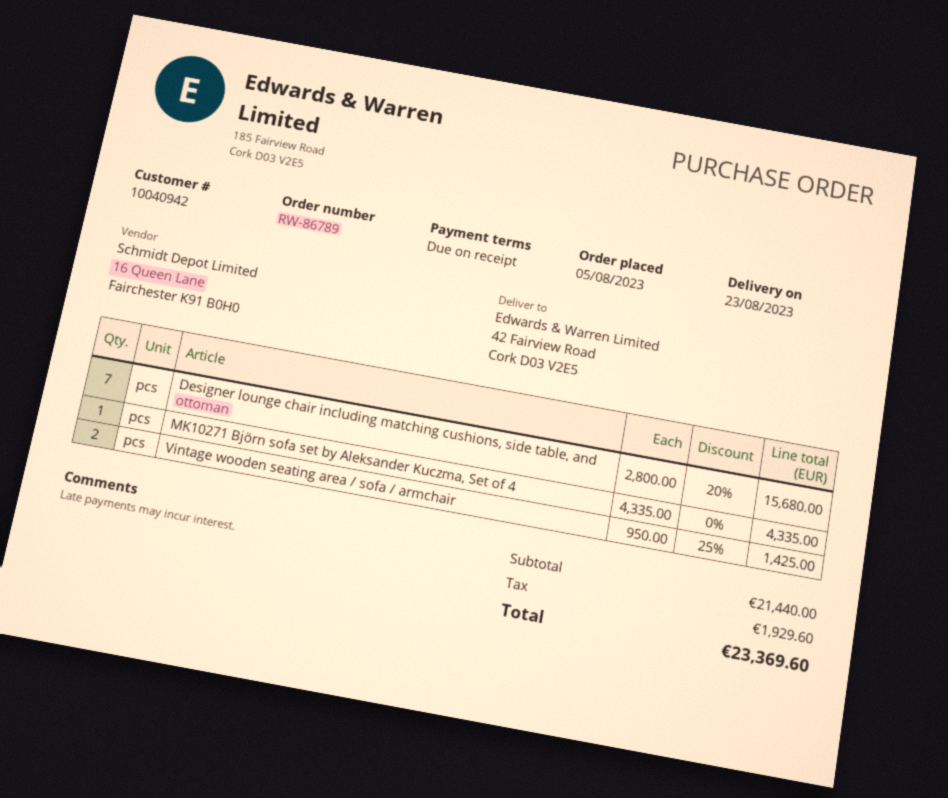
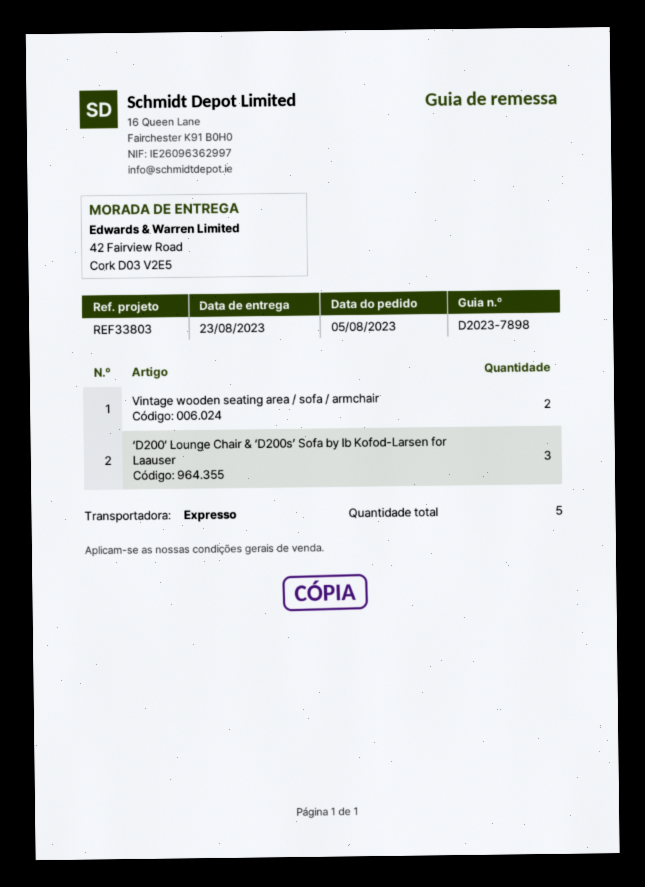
Designer lounge chair including matching cushions, side table, and ottoman: 7 -> none
MK10271 Björn sofa set by Aleksander Kuczma, Set of 4: 1 -> none
‘D200’ Lounge Chair & ‘D200s’ Sofa by Ib Kofod-Larsen for Laauser: none -> 3

